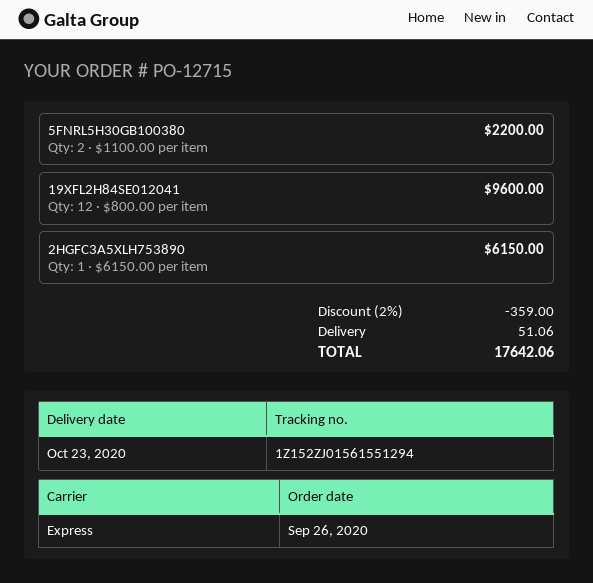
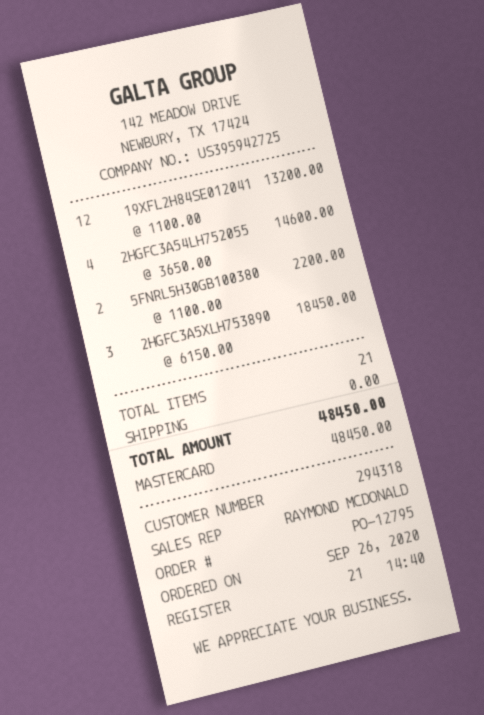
order number: PO-12715 -> PO-12795
19XFL2H84SE012041: 12 x 800.00 = 9600.00 -> 12 x 1100.00 = 13200.00
2HGFC3A5XLH753890: 1 x 6150.00 = 6150.00 -> 3 x 6150.00 = 18450.00
2HGFC3A54LH752055: none -> 4 x 3650.00 = 14600.00
discount: 2% = 359.00 -> none
shipping: 51.06 -> 0.00
total: 17642.06 -> 48450.00

